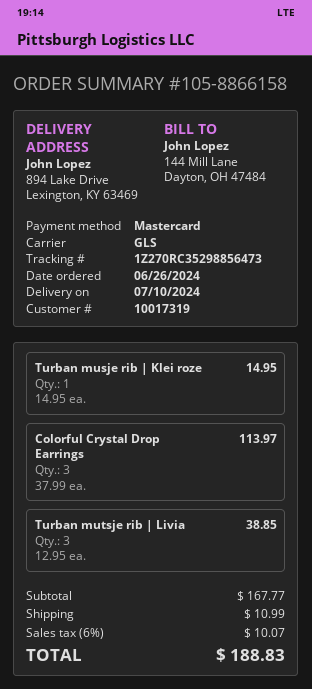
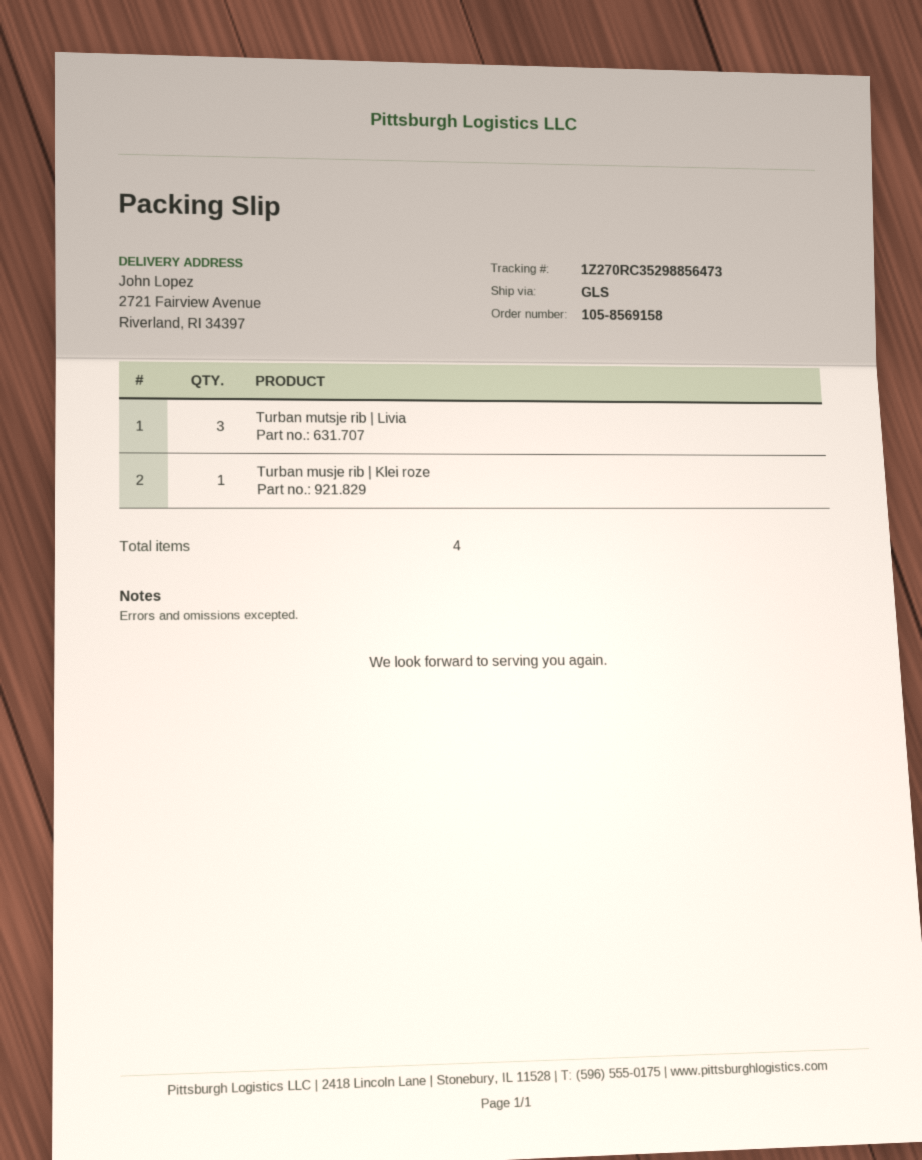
order number: 105-8866158 -> 105-8569158
ship to: 894 Lake Drive, Lexington, KY 63469 -> 2721 Fairview Avenue, Riverland, RI 34397
Colorful Crystal Drop Earrings: 3 -> none

